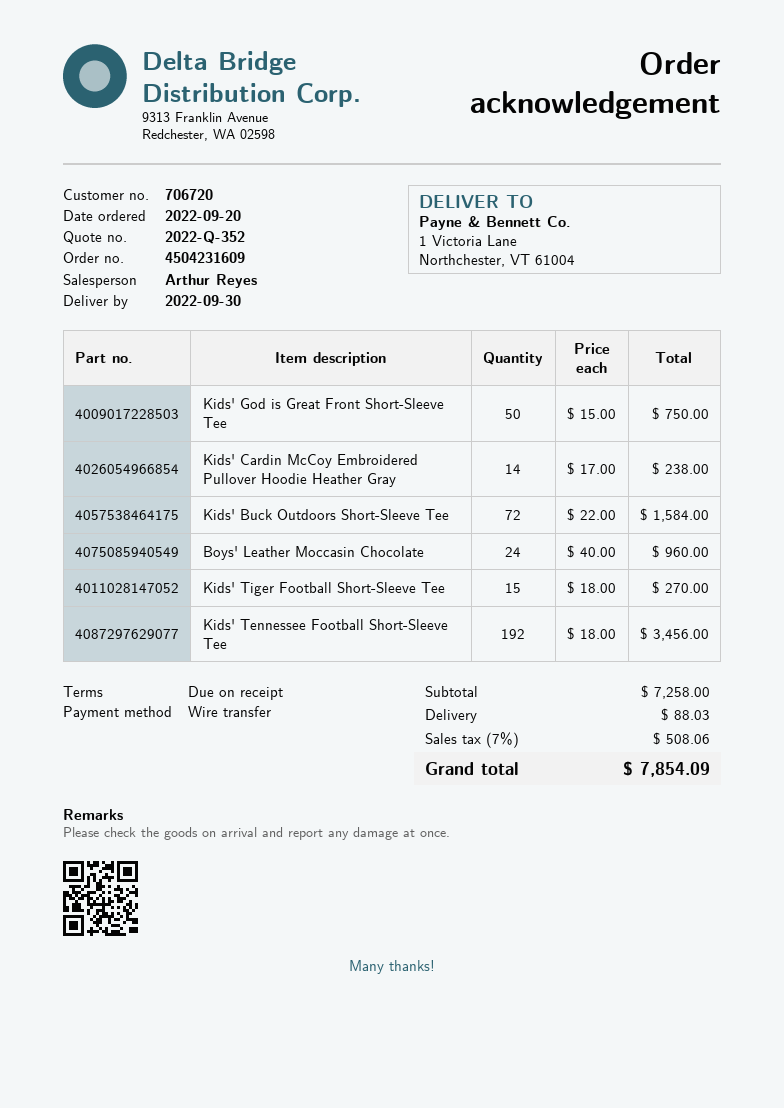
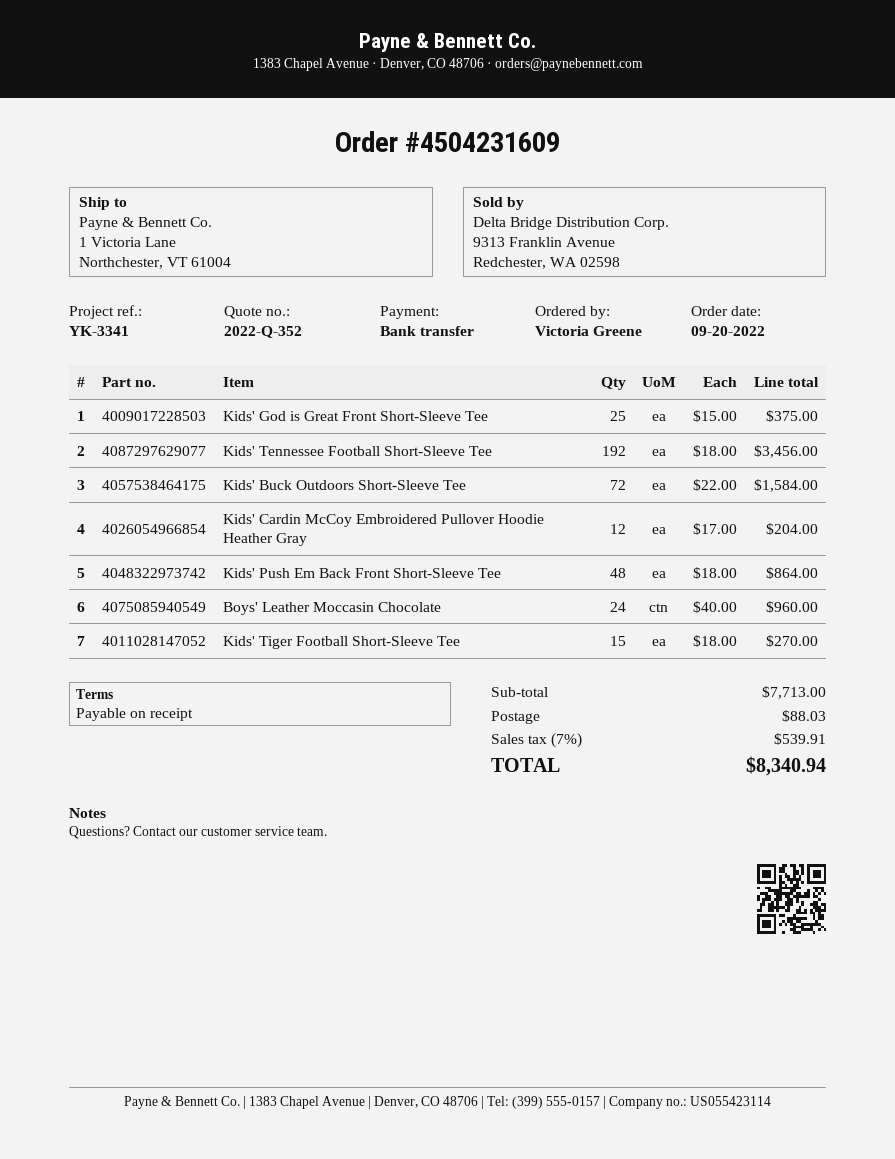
Kids' God is Great Front Short-Sleeve Tee: 50 x 15.00 = 750.00 -> 25 x 15.00 = 375.00
Kids' Cardin McCoy Embroidered Pullover Hoodie Heather Gray: 14 x 17.00 = 238.00 -> 12 x 17.00 = 204.00
Kids' Push Em Back Front Short-Sleeve Tee: none -> 48 x 18.00 = 864.00
subtotal: 7258.00 -> 7713.00
tax: 7% = 508.06 -> 7% = 539.91
total: 7854.09 -> 8340.94

